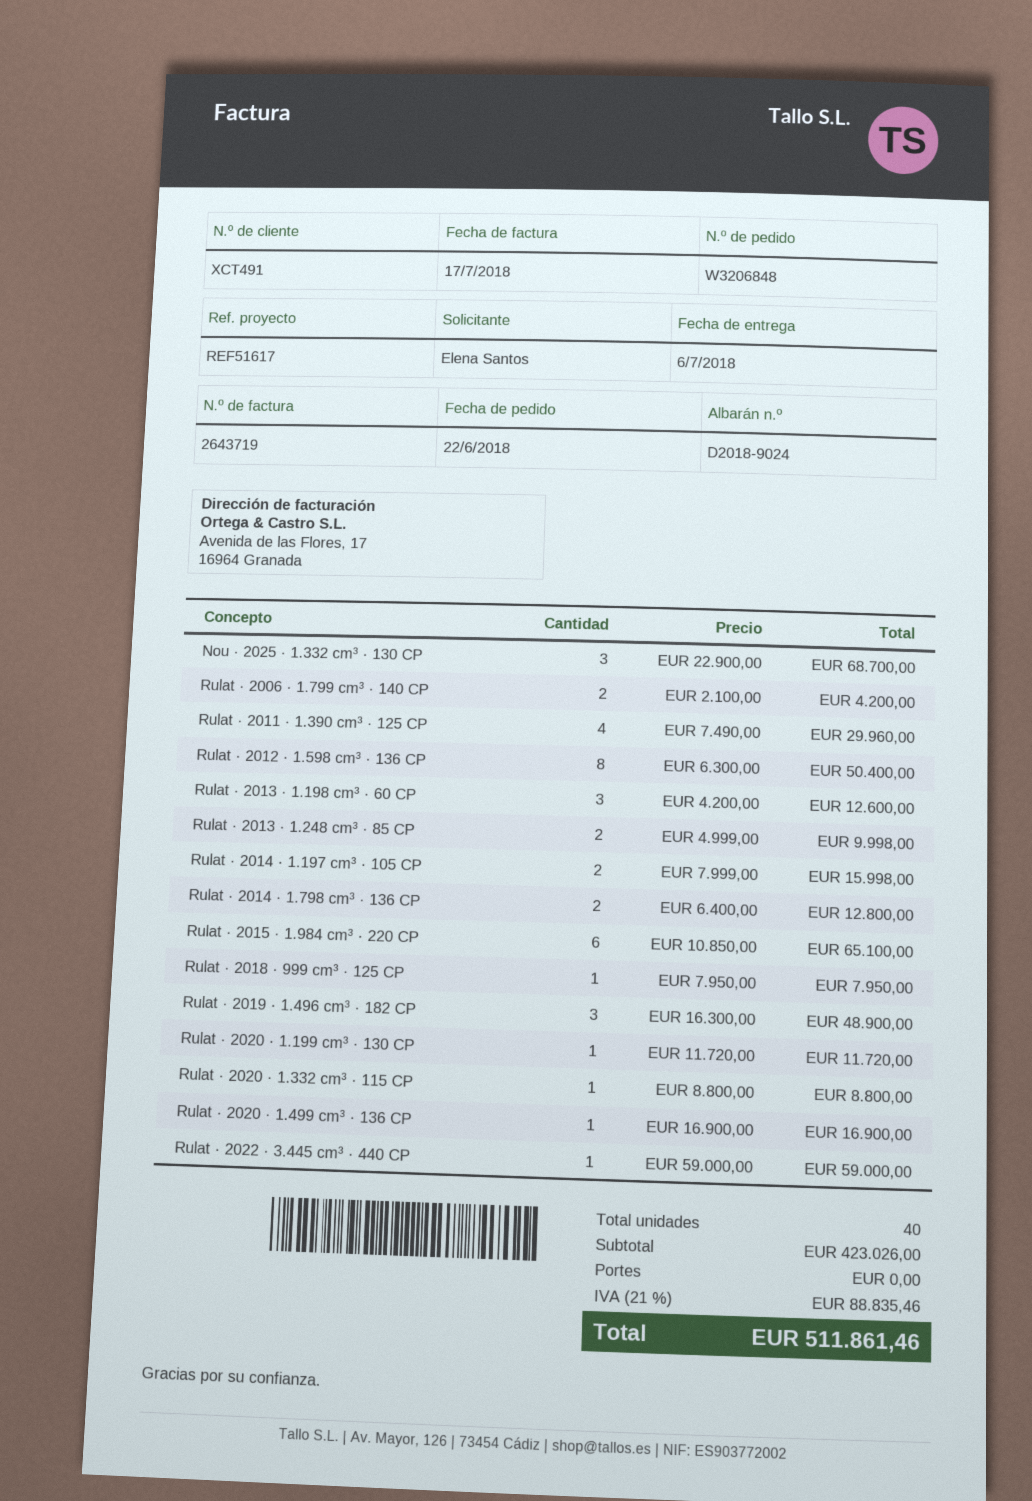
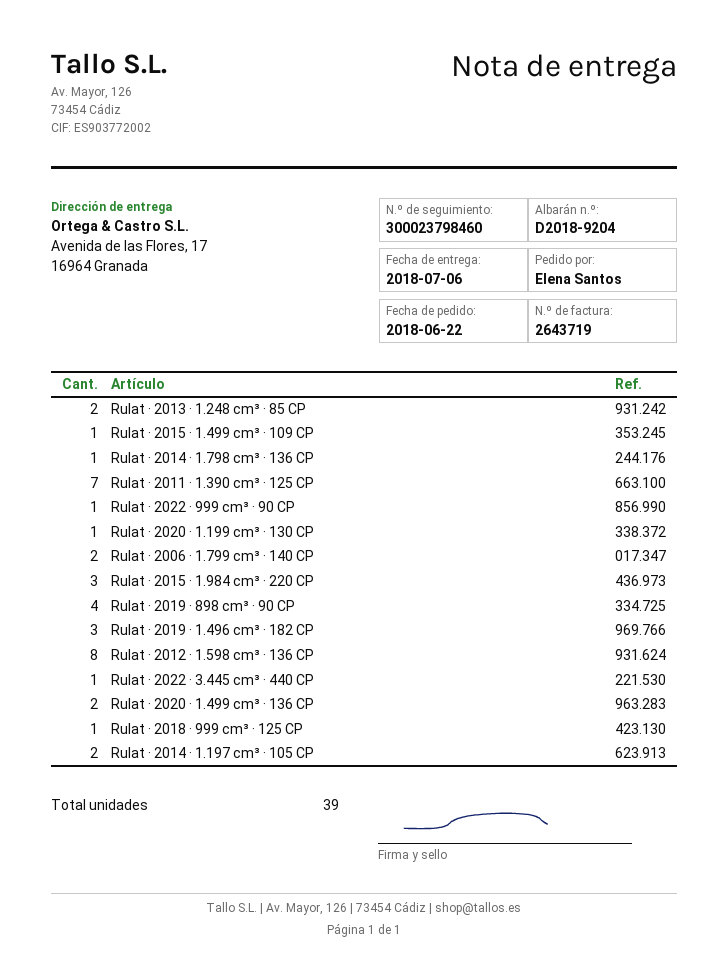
delivery note number: D2018-9024 -> D2018-9204
Nou · 2025 · 1.332 cm³ · 130 CP: 3 -> none
Rulat · 2011 · 1.390 cm³ · 125 CP: 4 -> 7
Rulat · 2013 · 1.198 cm³ · 60 CP: 3 -> none
Rulat · 2014 · 1.798 cm³ · 136 CP: 2 -> 1
Rulat · 2015 · 1.984 cm³ · 220 CP: 6 -> 3
Rulat · 2020 · 1.332 cm³ · 115 CP: 1 -> none
Rulat · 2020 · 1.499 cm³ · 136 CP: 1 -> 2
Rulat · 2015 · 1.499 cm³ · 109 CP: none -> 1
Rulat · 2022 · 999 cm³ · 90 CP: none -> 1
Rulat · 2019 · 898 cm³ · 90 CP: none -> 4
total quantity: 40 -> 39

